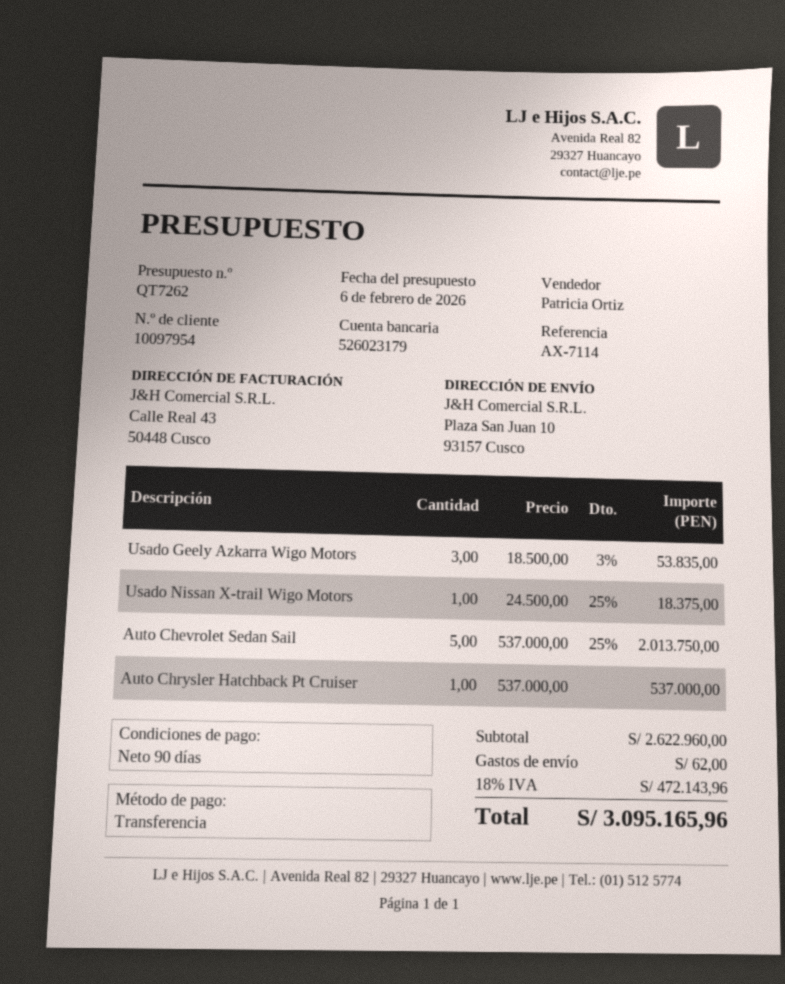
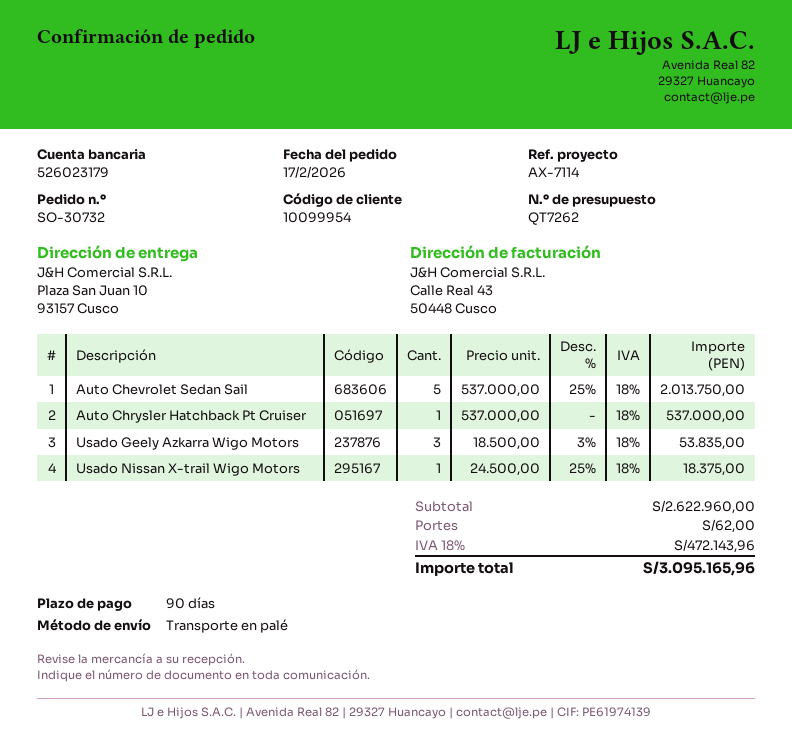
customer number: 10097954 -> 10099954

